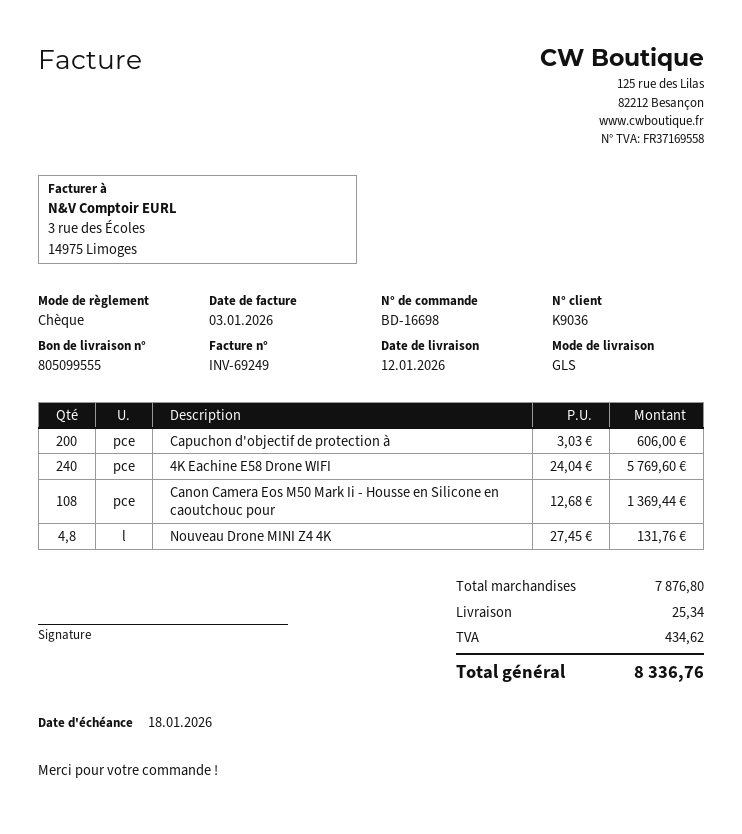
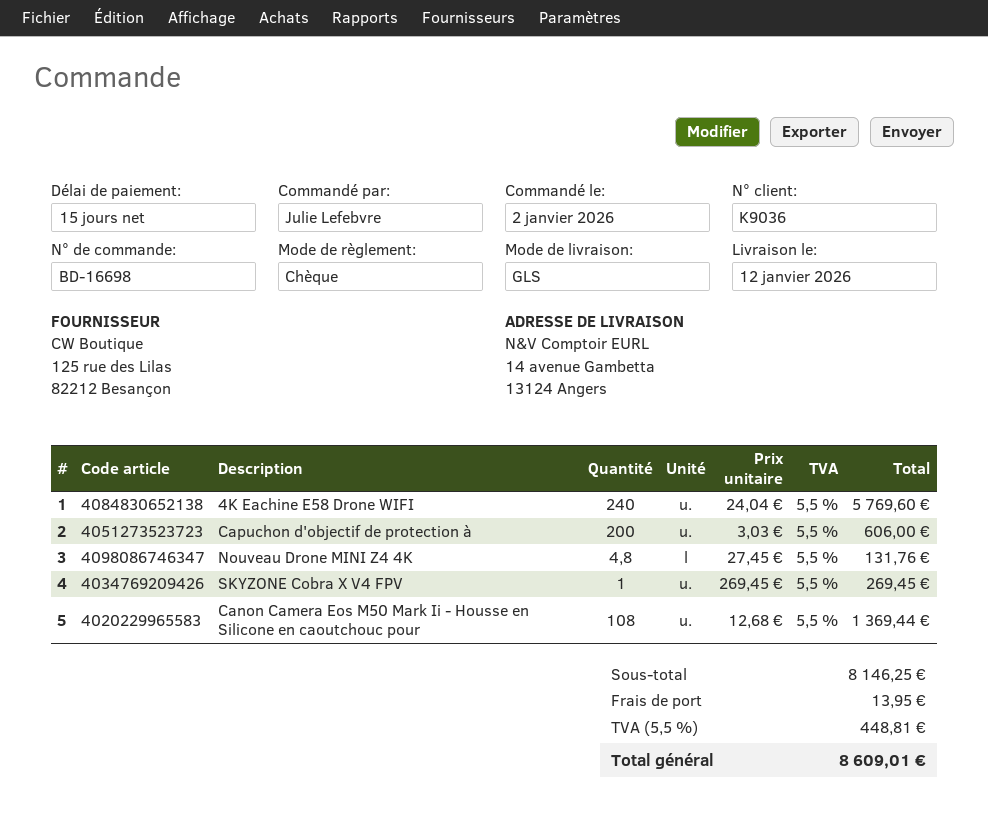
SKYZONE Cobra X V4 FPV: none -> 1 x 269.45 = 269.45
subtotal: 7876.80 -> 8146.25
shipping: 25.34 -> 13.95
tax: 434.62 -> 448.81
total: 8336.76 -> 8609.01

